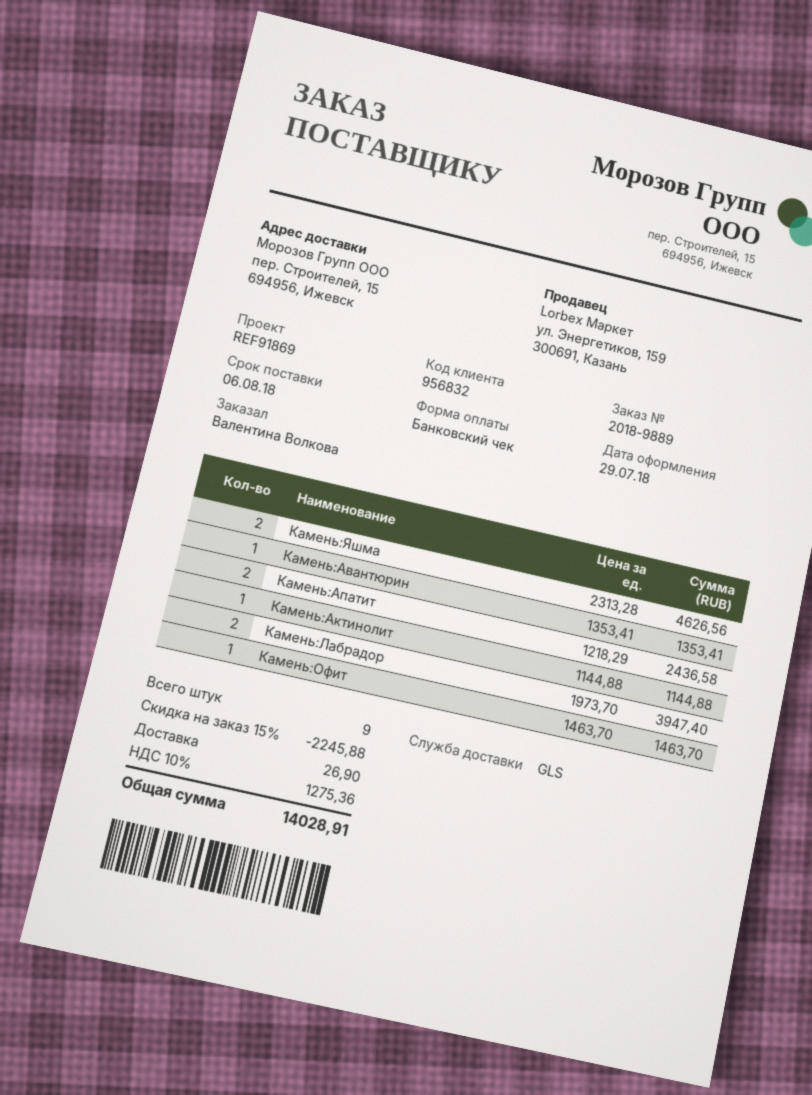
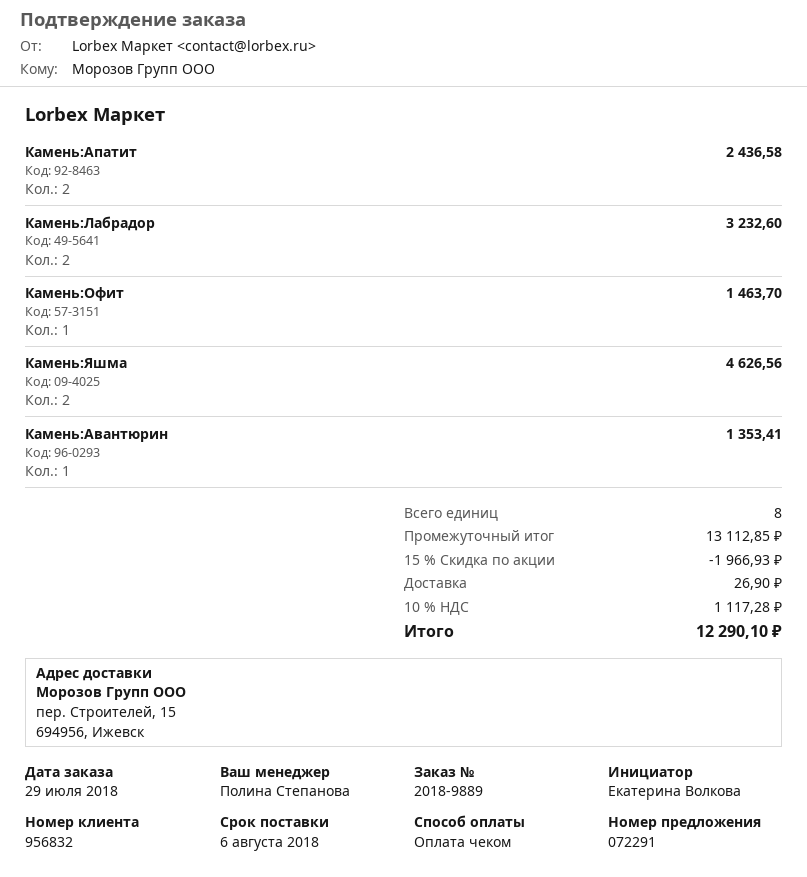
ordered by: Валентина Волкова -> Екатерина Волкова
Камень:Актинолит: 1 for 1144.88 -> none
Камень:Лабрадор: 2 for 3947.40 -> 2 for 3232.60
total quantity: 9 -> 8
discount: 15% = 2245.88 -> 15% = 1966.93
tax: 10% = 1275.36 -> 10% = 1117.28
total: 14028.91 -> 12290.10

